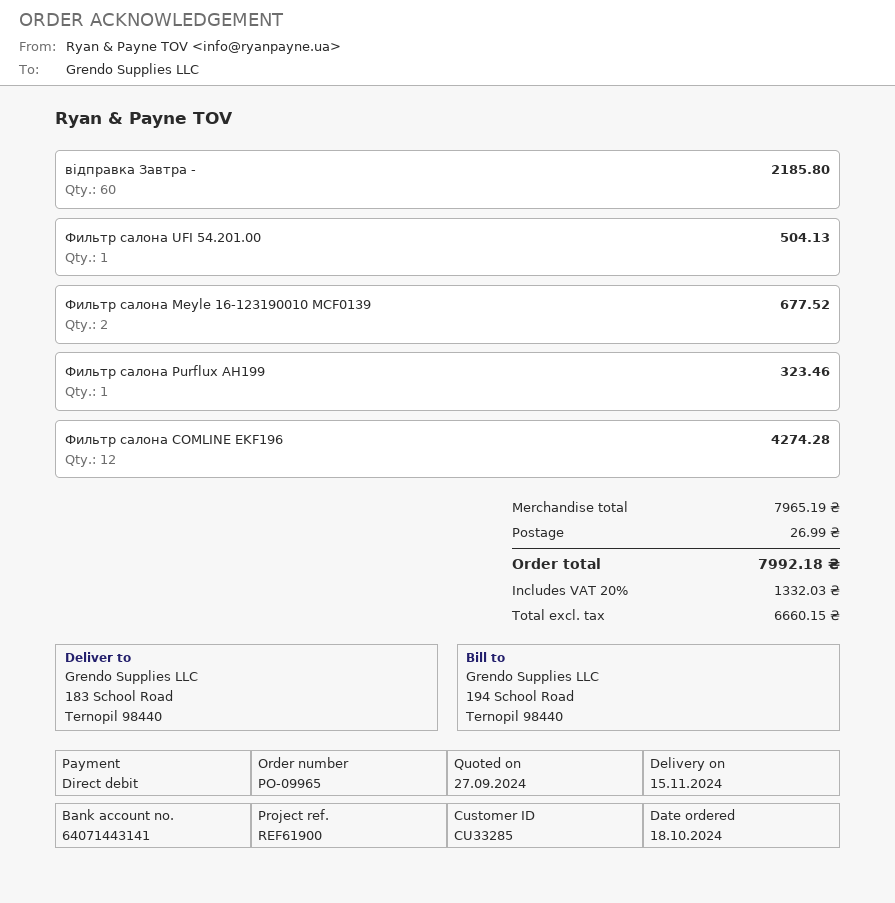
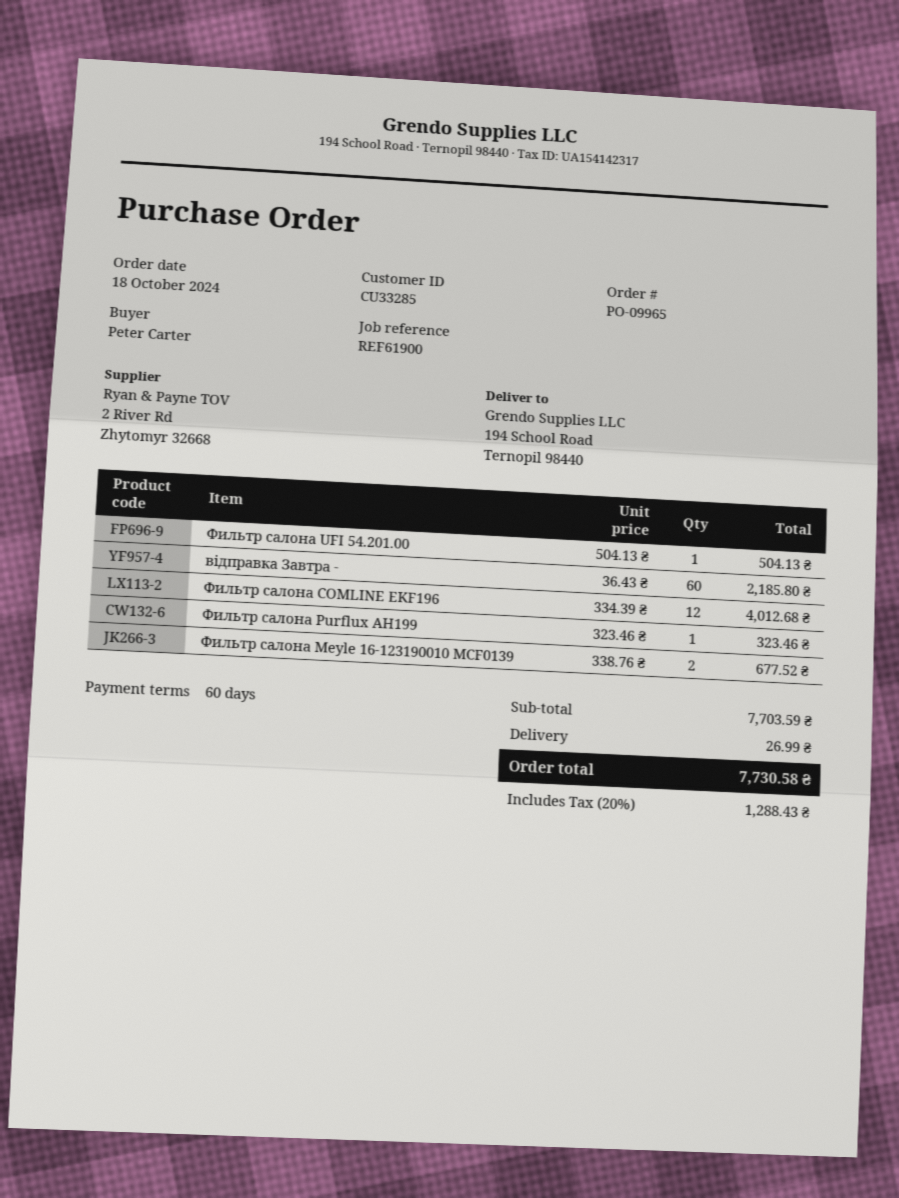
ship to: 183 School Road, Ternopil 98440 -> 194 School Road, Ternopil 98440
Фильтр салона COMLINE EKF196: 12 for 4274.28 -> 12 for 4012.68
subtotal: 7965.19 -> 7703.59
tax: 20% = 1332.03 -> 20% = 1288.43
total: 7992.18 -> 7730.58

